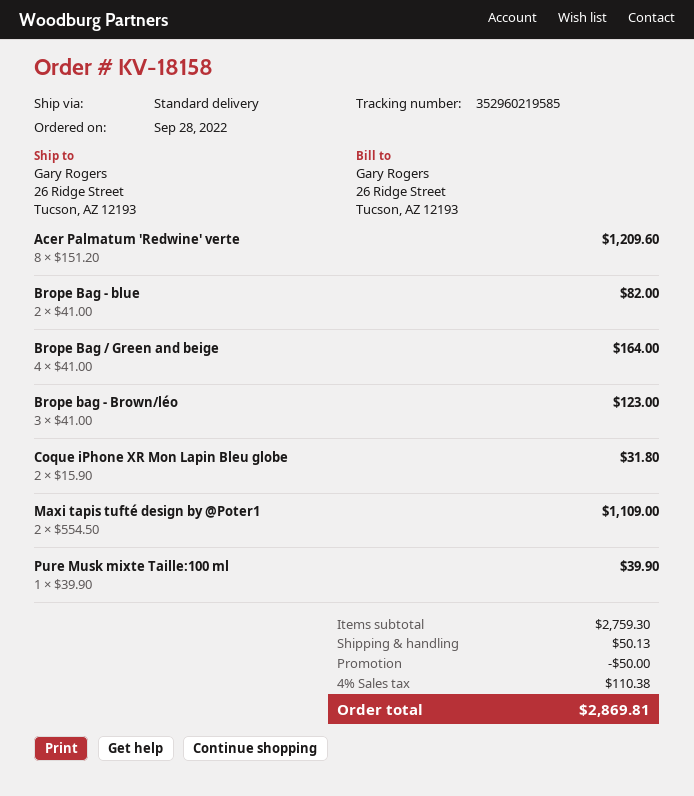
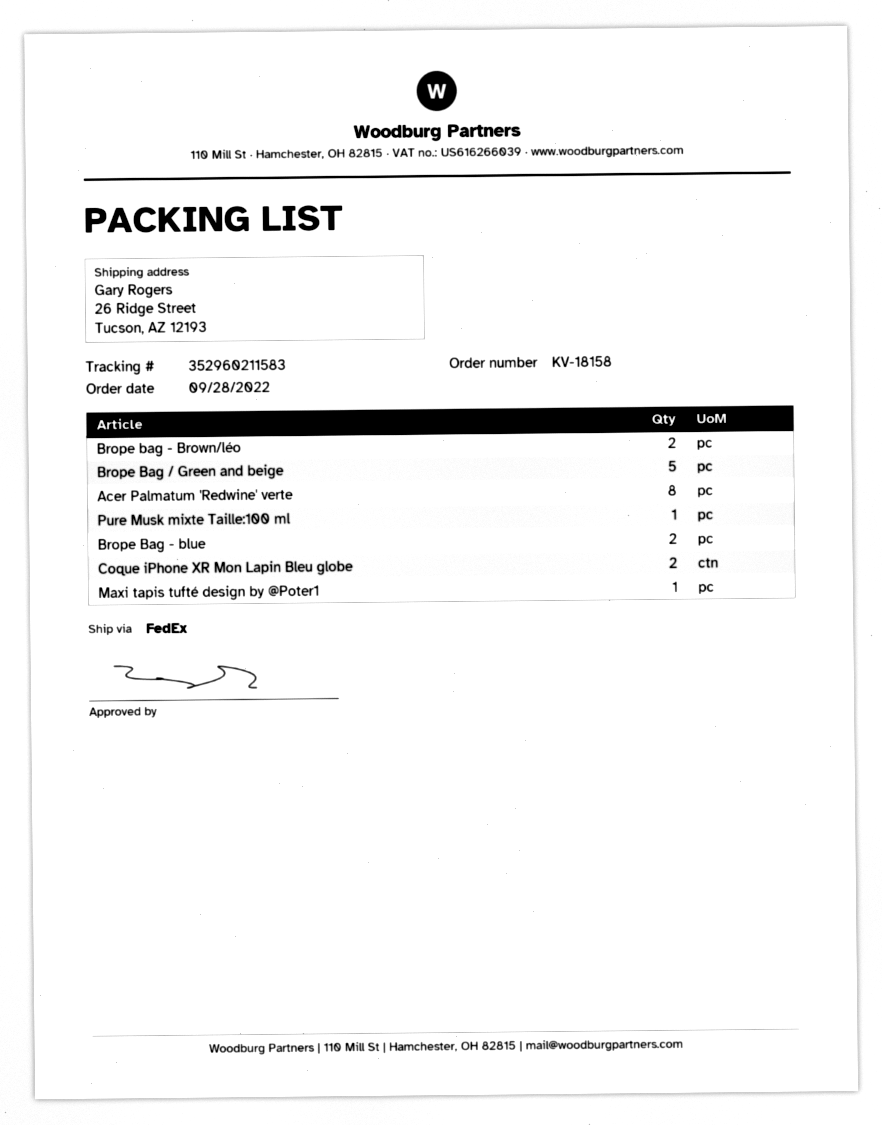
shipping method: standard -> FedEx
tracking number: 352960219585 -> 352960211583
Brope Bag / Green and beige: 4 -> 5
Brope bag - Brown/léo: 3 -> 2
Maxi tapis tufté design by @Poter1: 2 -> 1

